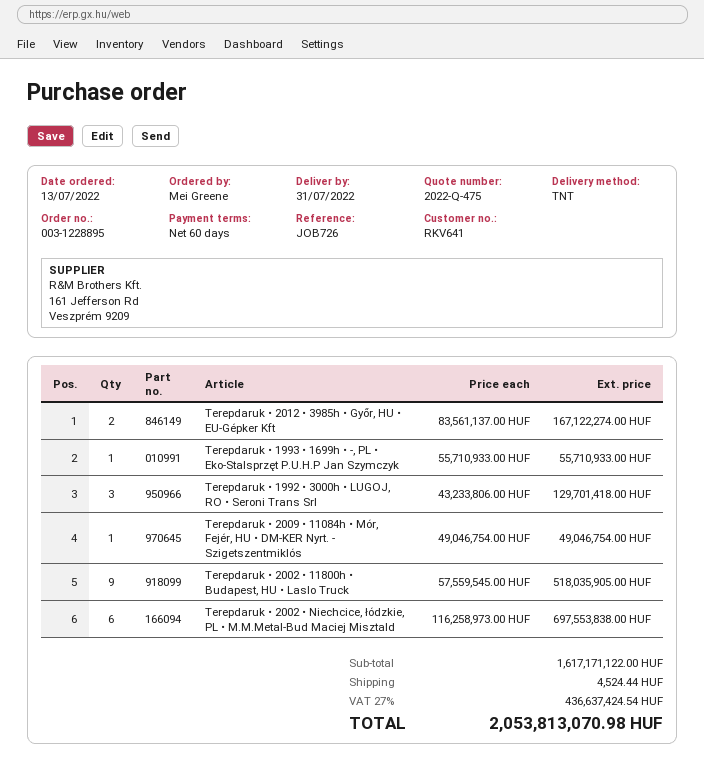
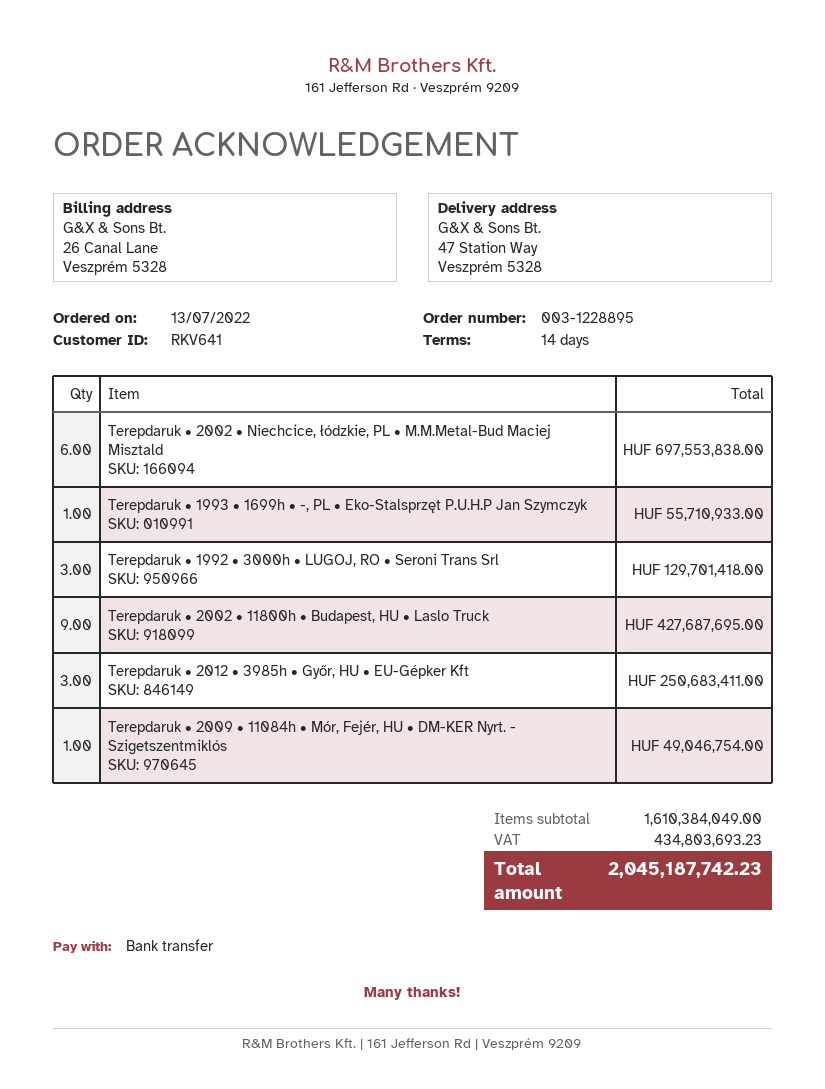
payment terms: 60 days -> 14 days
Terepdaruk • 2012 • 3985h • Győr, HU • EU-Gépker Kft: 2 for 167122274.00 -> 3 for 250683411.00
Terepdaruk • 2002 • 11800h • Budapest, HU • Laslo Truck: 9 for 518035905.00 -> 9 for 427687695.00
subtotal: 1617171122.00 -> 1610384049.00
shipping: 4524.44 -> none
tax: 436637424.54 -> 434803693.23
total: 2053813070.98 -> 2045187742.23

